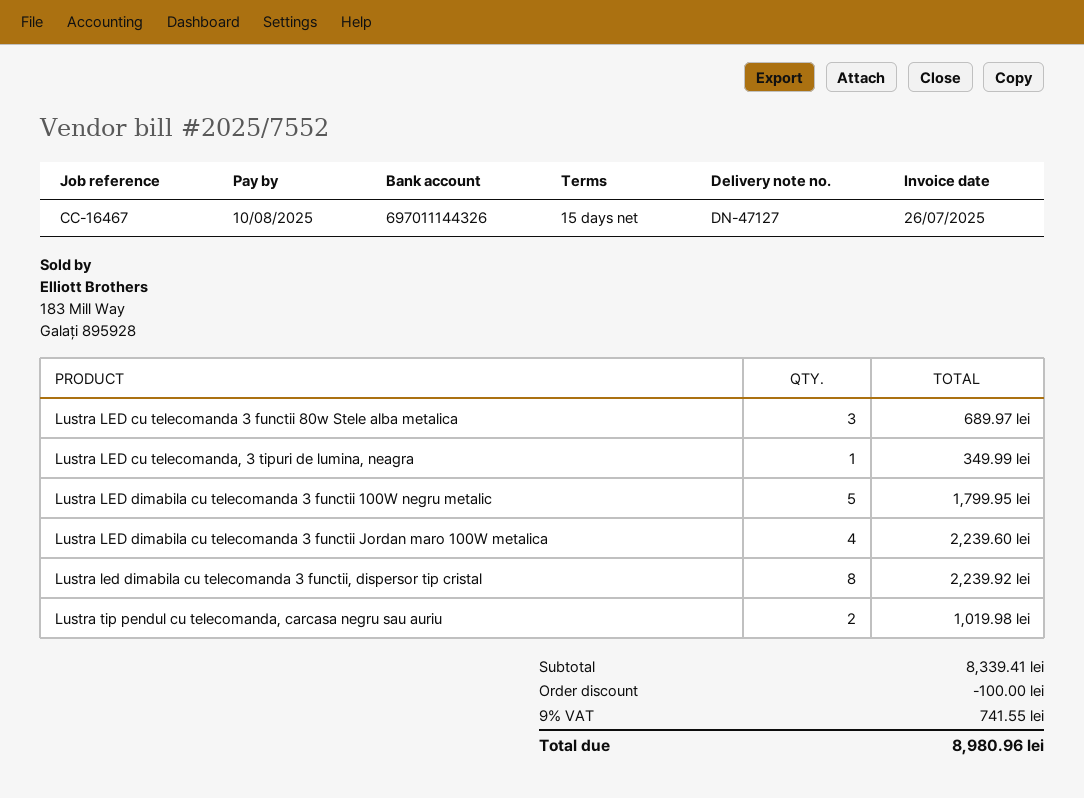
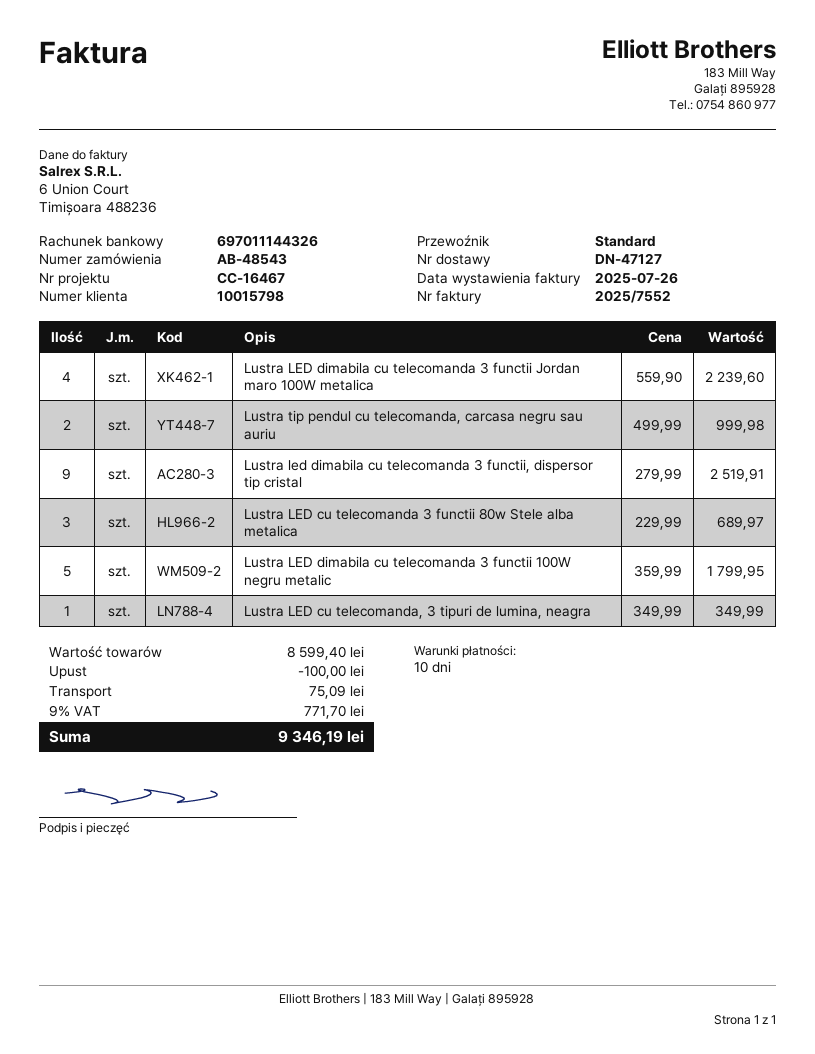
payment terms: 15 days -> 10 days
Lustra led dimabila cu telecomanda 3 functii, dispersor tip cristal: 8 for 2239.92 -> 9 for 2519.91
Lustra tip pendul cu telecomanda, carcasa negru sau auriu: 2 for 1019.98 -> 2 for 999.98
subtotal: 8339.41 -> 8599.40
shipping: none -> 75.09
tax: 9% = 741.55 -> 9% = 771.70
total: 8980.96 -> 9346.19

